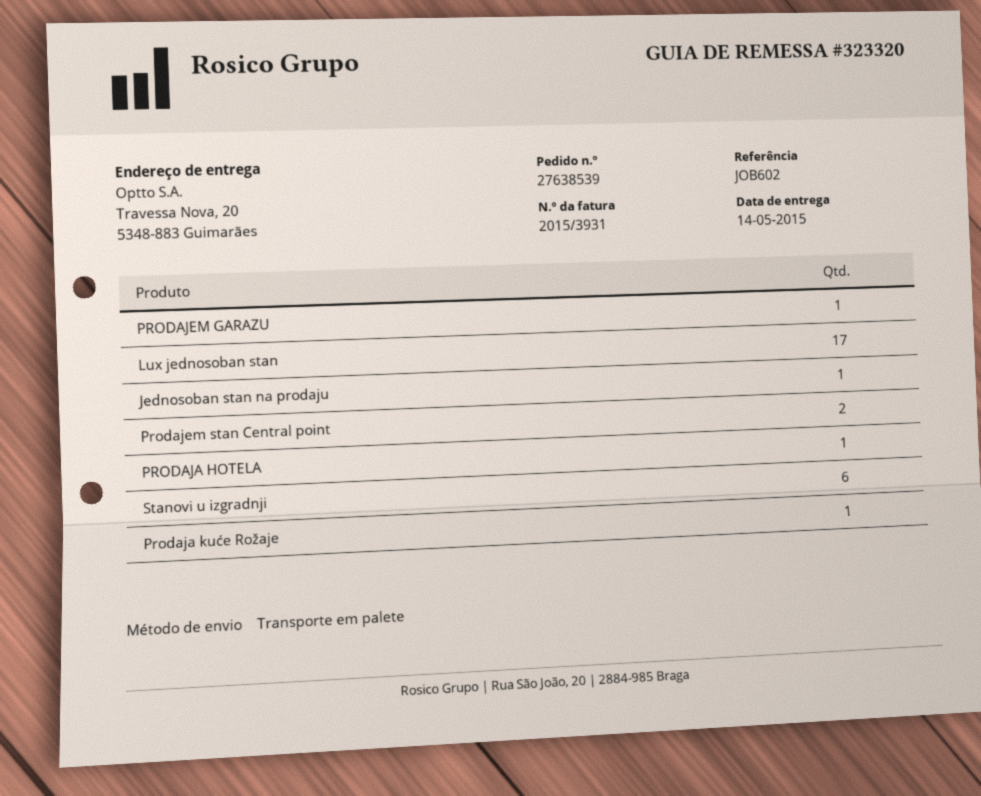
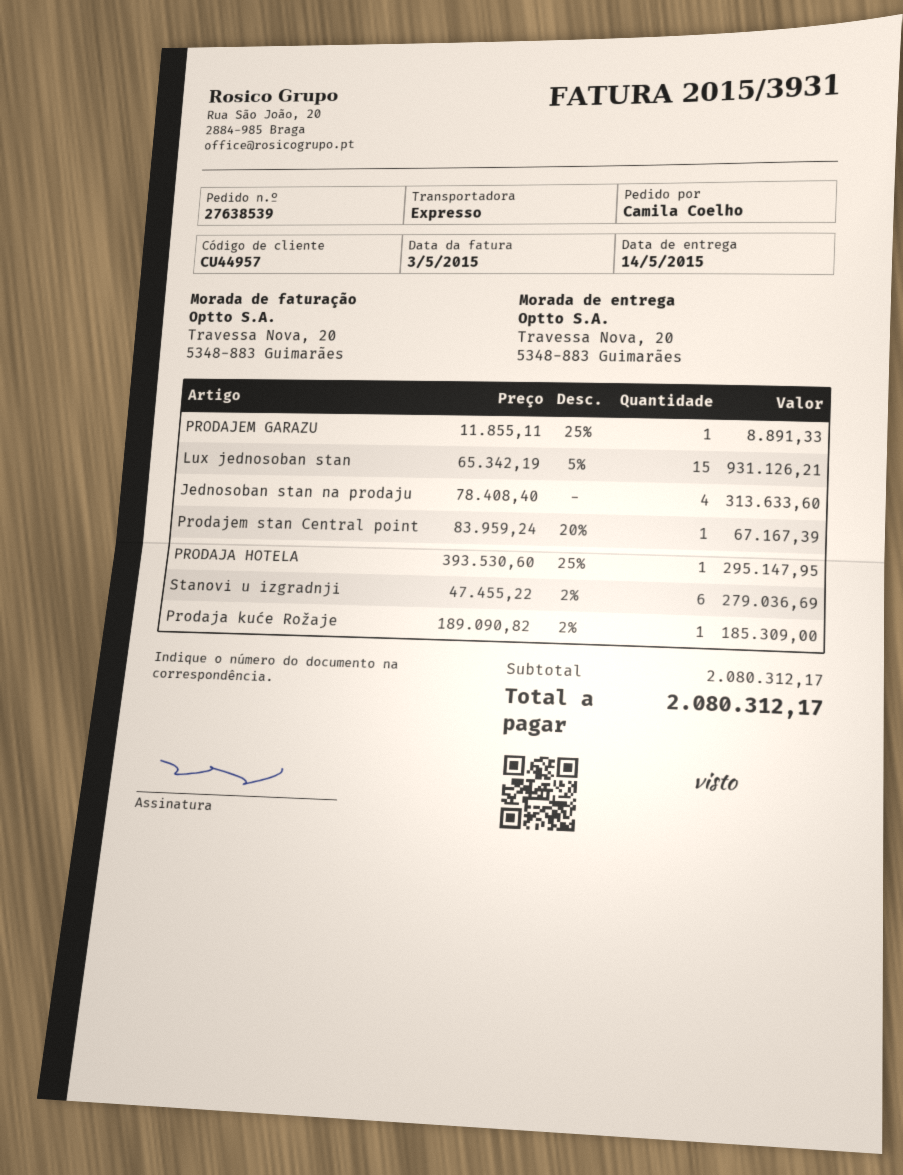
shipping method: pallet freight -> express
Lux jednosoban stan: 17 -> 15
Jednosoban stan na prodaju: 1 -> 4
Prodajem stan Central point: 2 -> 1

